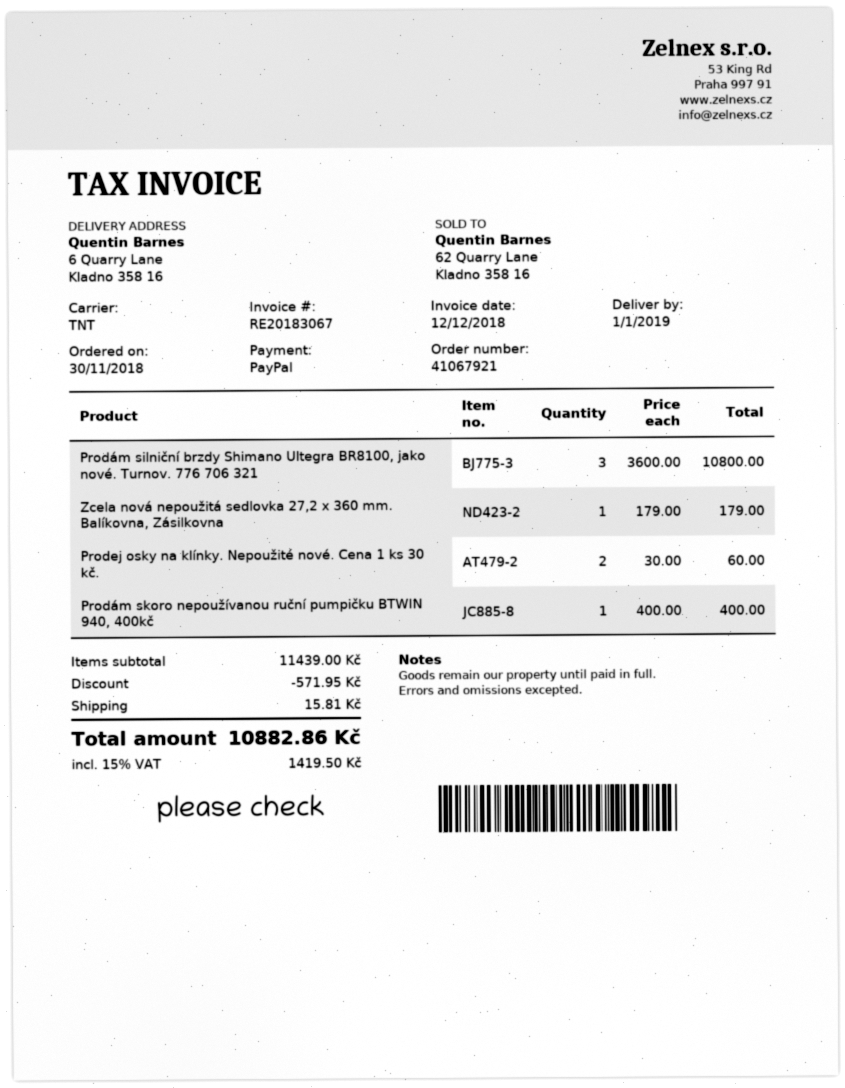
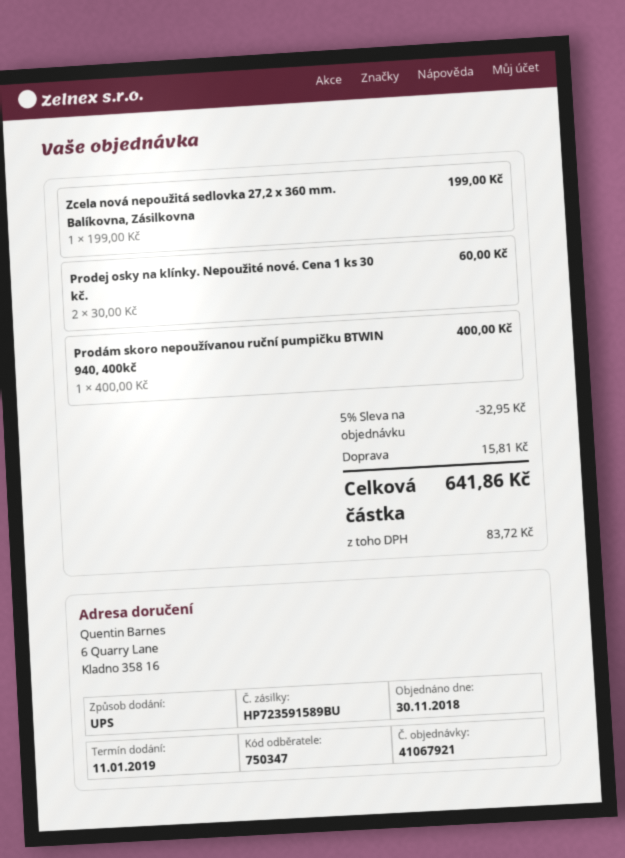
delivery date: 2019-01-01 -> 2019-01-11
shipping method: TNT -> UPS
Prodám silniční brzdy Shimano Ultegra BR8100, jako nové. Turnov. 776 706 321: 3 x 3600.00 = 10800.00 -> none
Zcela nová nepoužitá sedlovka 27,2 x 360 mm. Balíkovna, Zásilkovna: 1 x 179.00 = 179.00 -> 1 x 199.00 = 199.00
discount: 571.95 -> 32.95
tax: 1419.50 -> 83.72
total: 10882.86 -> 641.86

